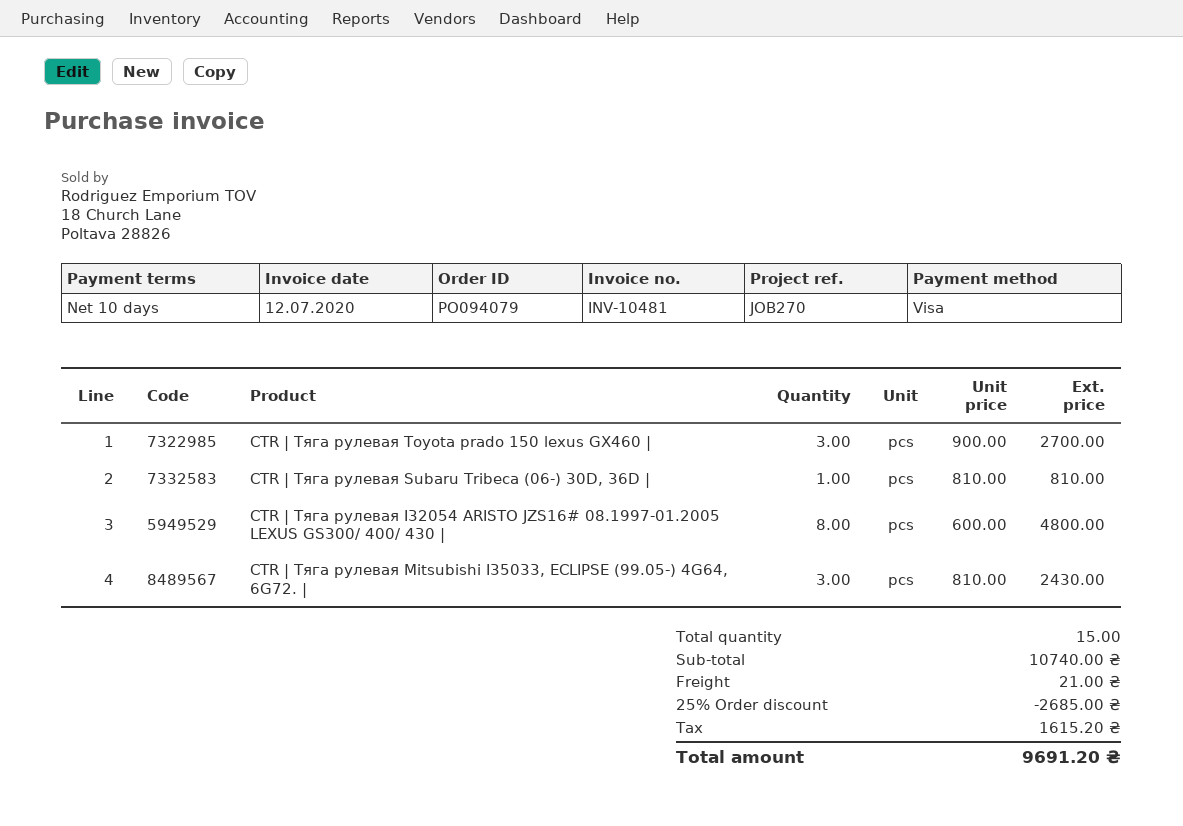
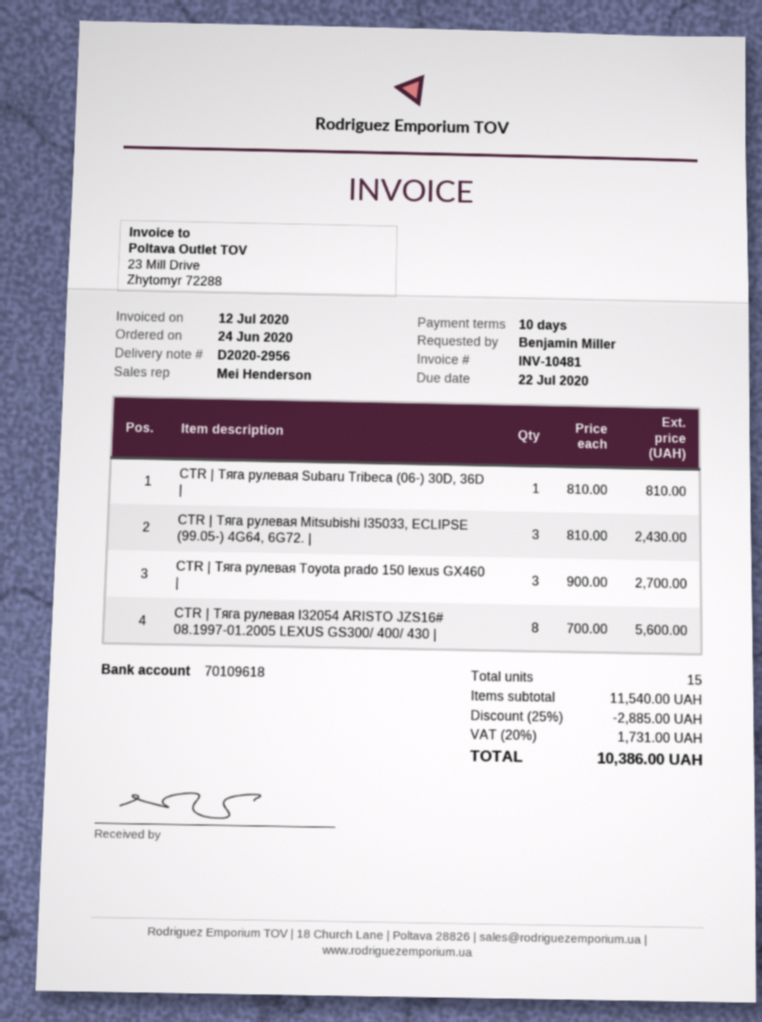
CTR | Тяга рулевая I32054 ARISTO JZS16# 08.1997-01.2005 LEXUS GS300/ 400/ 430 |: 8 x 600.00 = 4800.00 -> 8 x 700.00 = 5600.00
subtotal: 10740.00 -> 11540.00
discount: 25% = 2685.00 -> 25% = 2885.00
shipping: 21.00 -> none
tax: 1615.20 -> 1731.00
total: 9691.20 -> 10386.00

